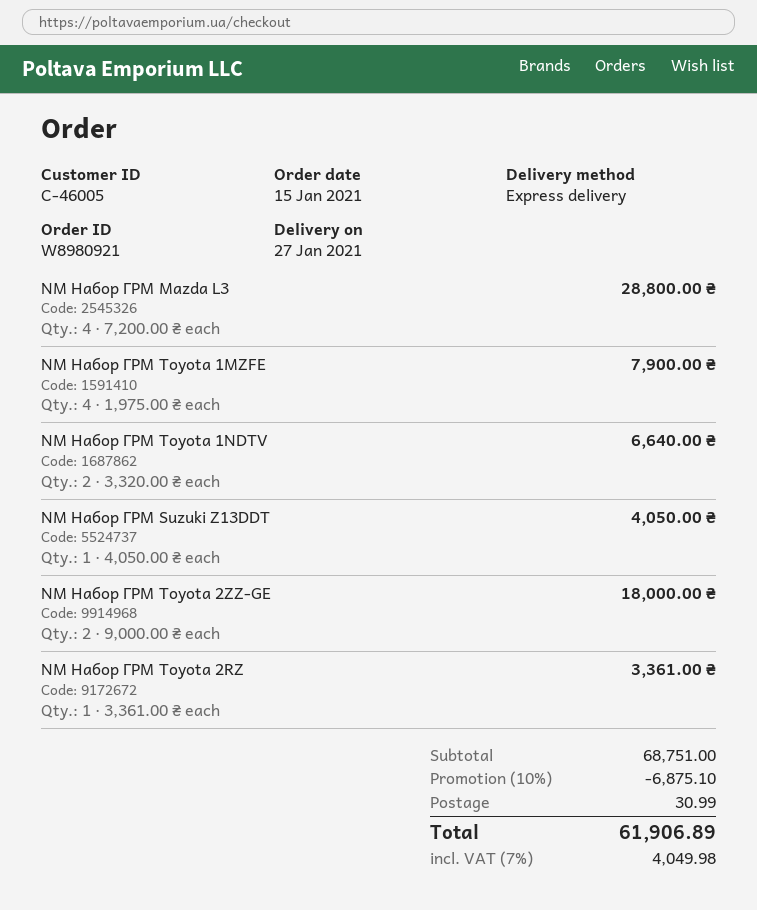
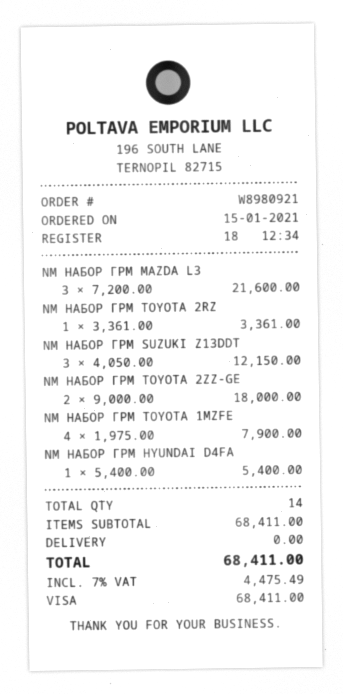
NM Набор ГРМ Mazda L3: 4 x 7200.00 = 28800.00 -> 3 x 7200.00 = 21600.00
NM Набор ГРМ Toyota 1NDTV: 2 x 3320.00 = 6640.00 -> none
NM Набор ГРМ Suzuki Z13DDT: 1 x 4050.00 = 4050.00 -> 3 x 4050.00 = 12150.00
NM НАБОР ГРМ HYUNDAI D4FA: none -> 1 x 5400.00 = 5400.00
subtotal: 68751.00 -> 68411.00
discount: 10% = 6875.10 -> none
shipping: 30.99 -> 0.00
tax: 7% = 4049.98 -> 7% = 4475.49
total: 61906.89 -> 68411.00

